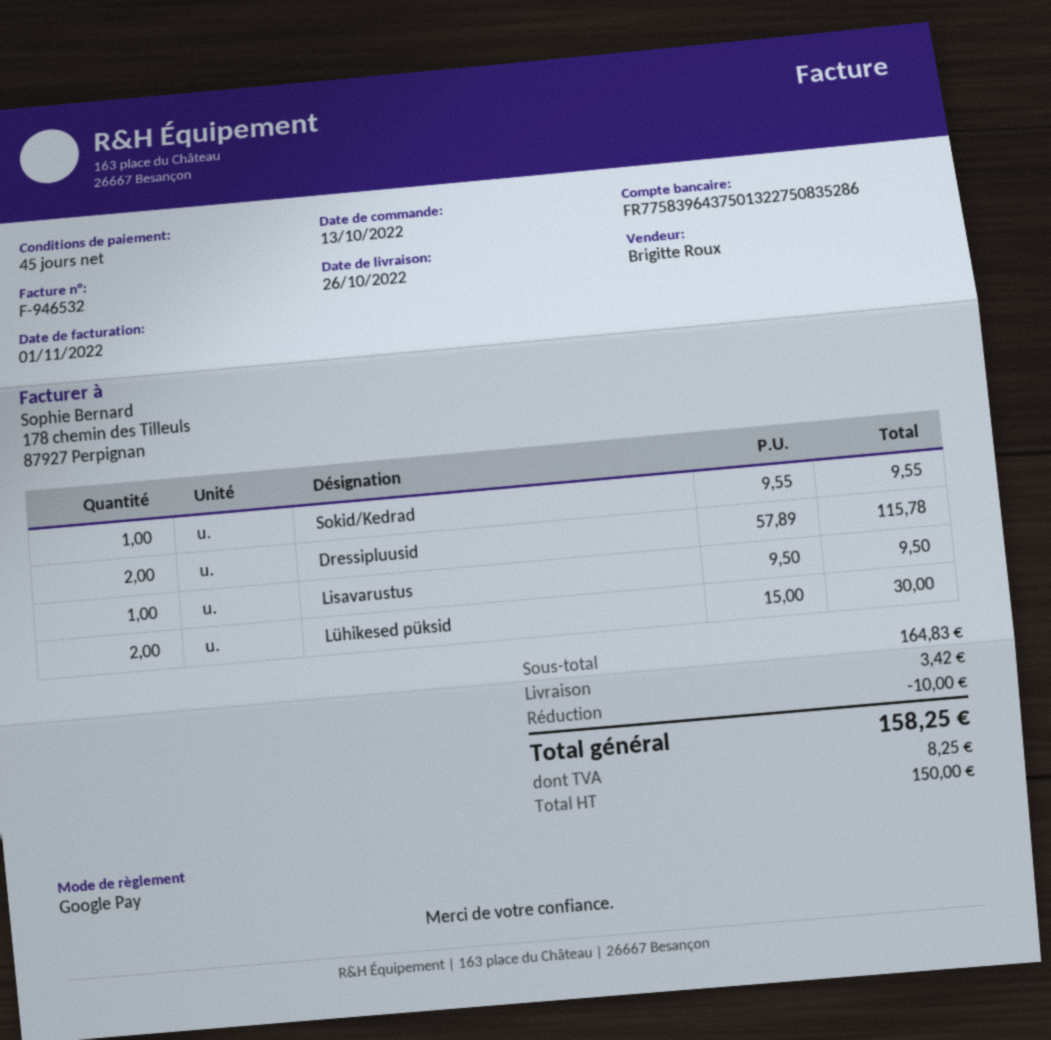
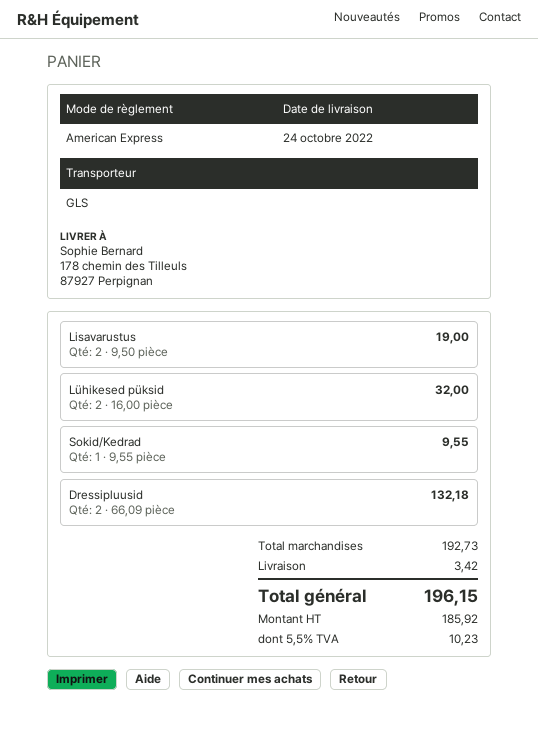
delivery date: 2022-10-26 -> 2022-10-24
payment method: Google Pay -> American Express
Dressipluusid: 2 x 57.89 = 115.78 -> 2 x 66.09 = 132.18
Lisavarustus: 1 x 9.50 = 9.50 -> 2 x 9.50 = 19.00
Lühikesed püksid: 2 x 15.00 = 30.00 -> 2 x 16.00 = 32.00
subtotal: 164.83 -> 192.73
discount: 10.00 -> none
net: 150.00 -> 185.92
tax: 8.25 -> 10.23
total: 158.25 -> 196.15

